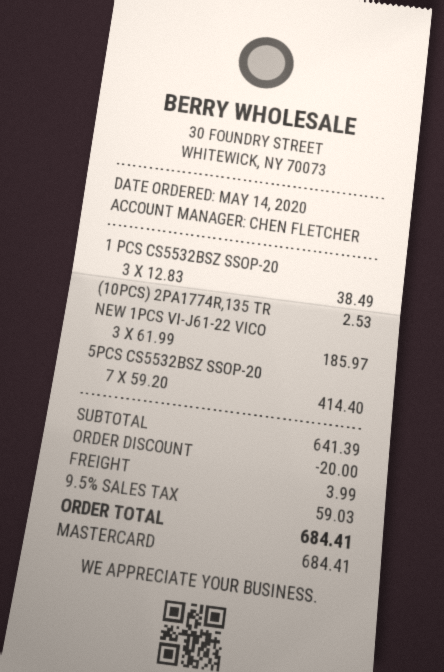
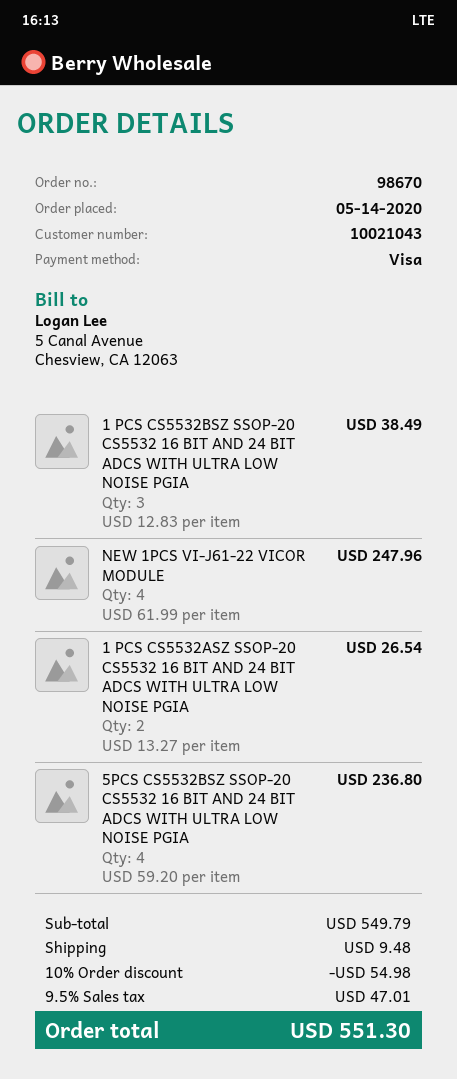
payment method: Mastercard -> Visa
(10PCS) 2PA1774R,135 TR: 1 x 2.53 = 2.53 -> none
NEW 1PCS VI-J61-22 VICO: 3 x 61.99 = 185.97 -> 4 x 61.99 = 247.96
5PCS CS5532BSZ SSOP-20: 7 x 59.20 = 414.40 -> 4 x 59.20 = 236.80
1 PCS CS5532ASZ SSOP-20 CS5532 16 BIT AND 24 BIT ADCS WITH ULTRA LOW NOISE PGIA: none -> 2 x 13.27 = 26.54
subtotal: 641.39 -> 549.79
discount: 20.00 -> 54.98
shipping: 3.99 -> 9.48
tax: 9.5% = 59.03 -> 9.5% = 47.01
total: 684.41 -> 551.30

